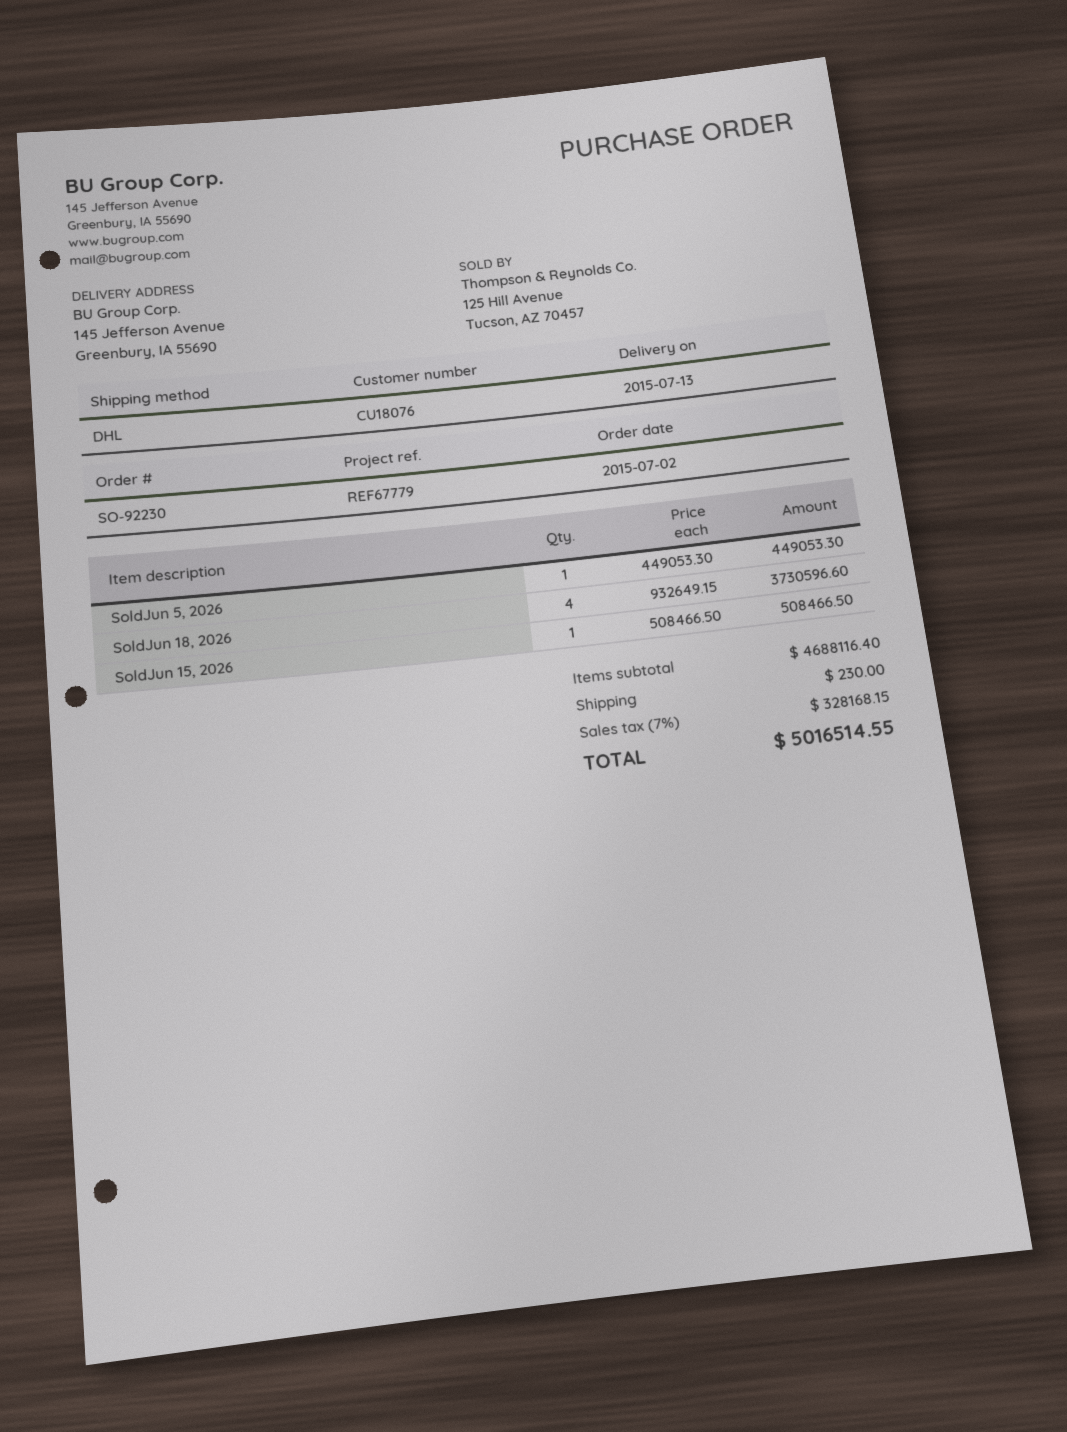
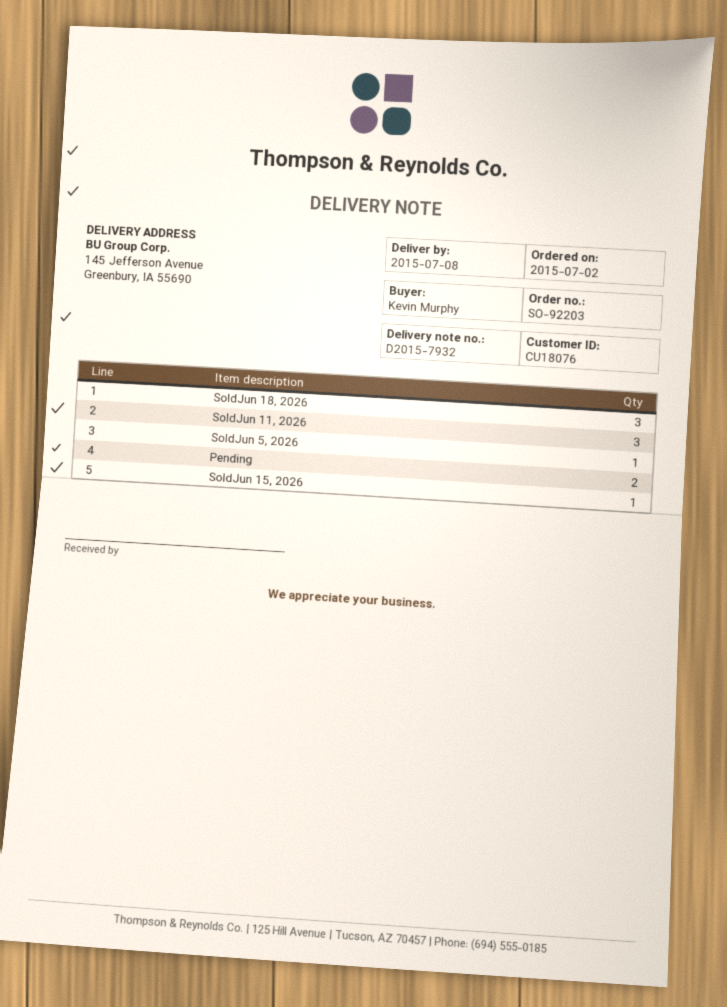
order number: SO-92230 -> SO-92203
delivery date: 2015-07-13 -> 2015-07-08
SoldJun 18, 2026: 4 -> 3
SoldJun 11, 2026: none -> 3
Pending: none -> 2

